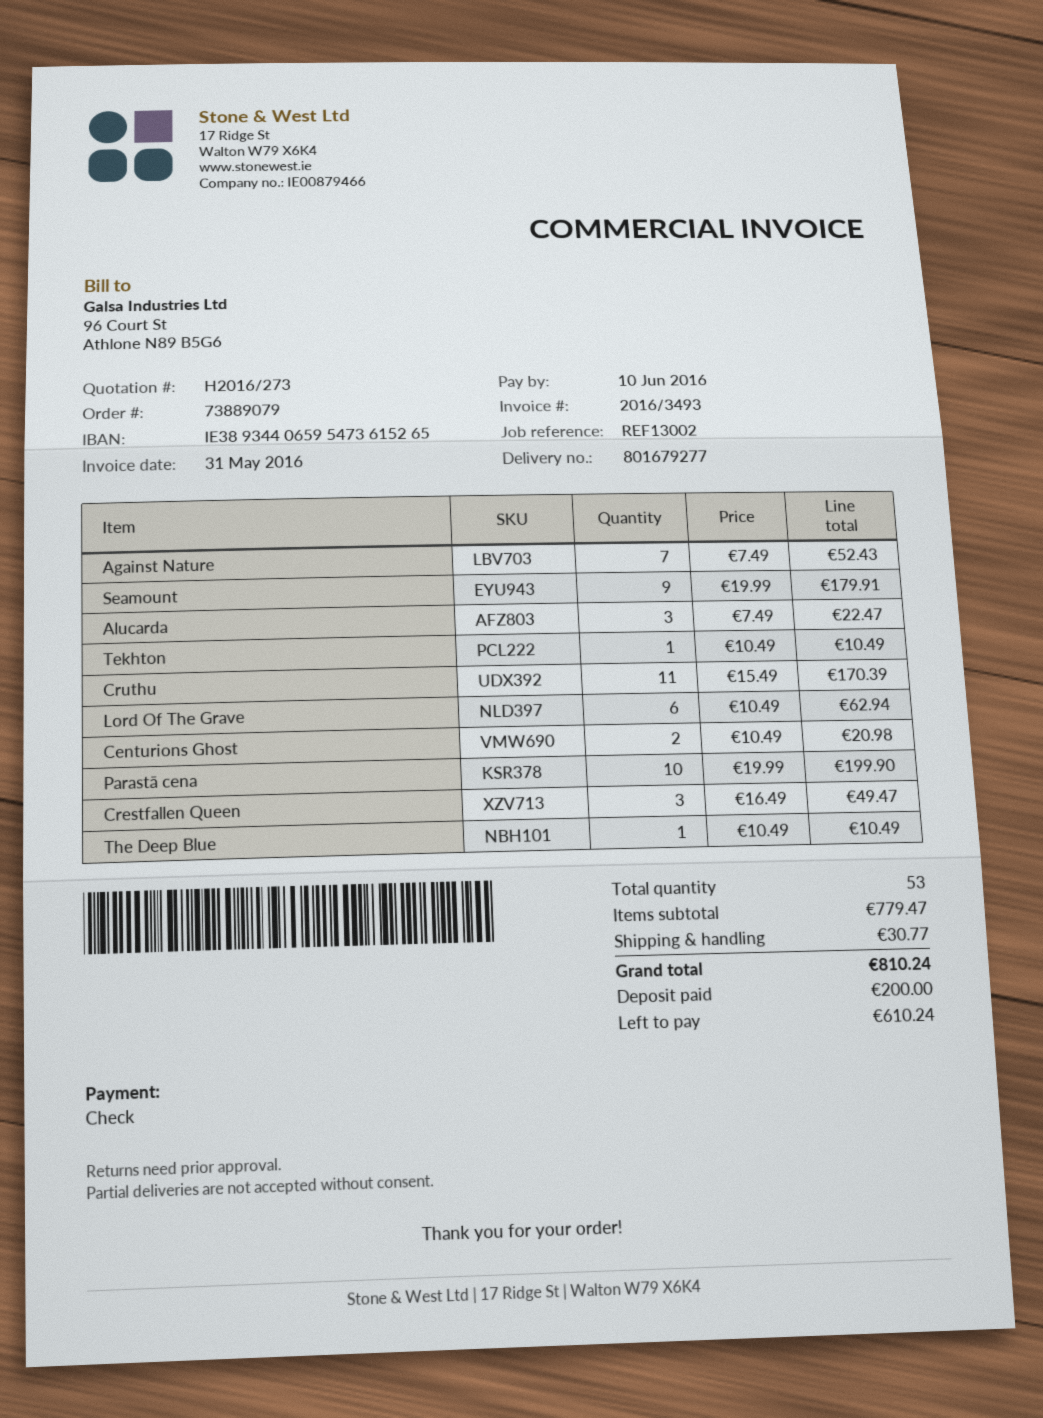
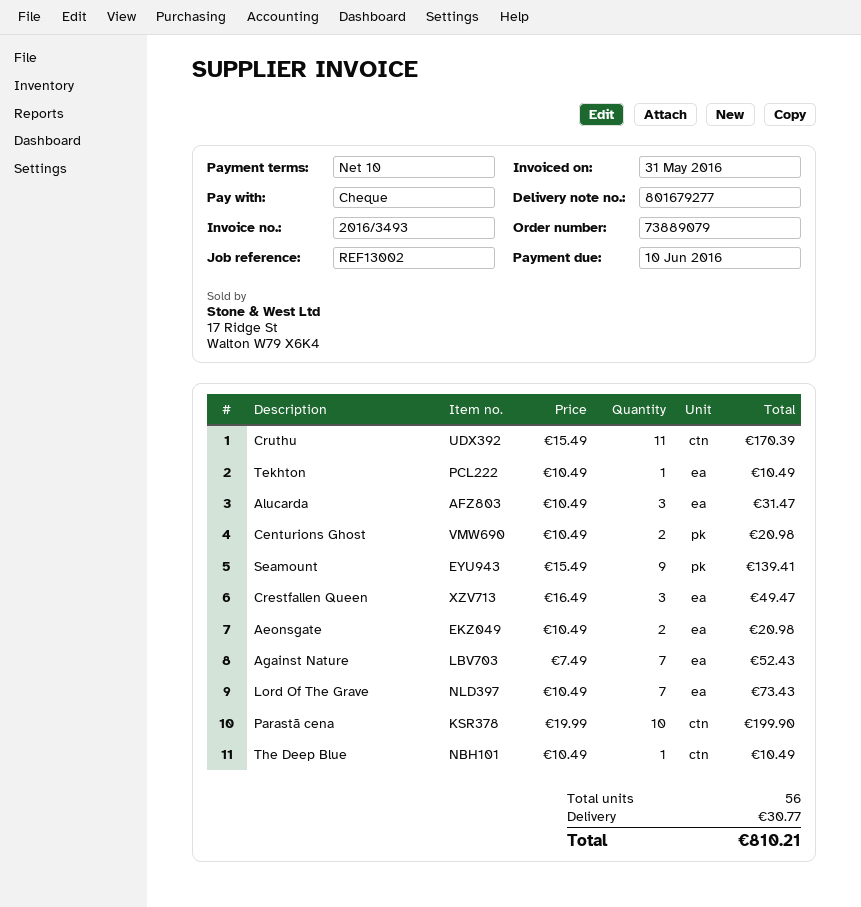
Seamount: 9 x 19.99 = 179.91 -> 9 x 15.49 = 139.41
Alucarda: 3 x 7.49 = 22.47 -> 3 x 10.49 = 31.47
Lord Of The Grave: 6 x 10.49 = 62.94 -> 7 x 10.49 = 73.43
Aeonsgate: none -> 2 x 10.49 = 20.98
total quantity: 53 -> 56
total: 810.24 -> 810.21

